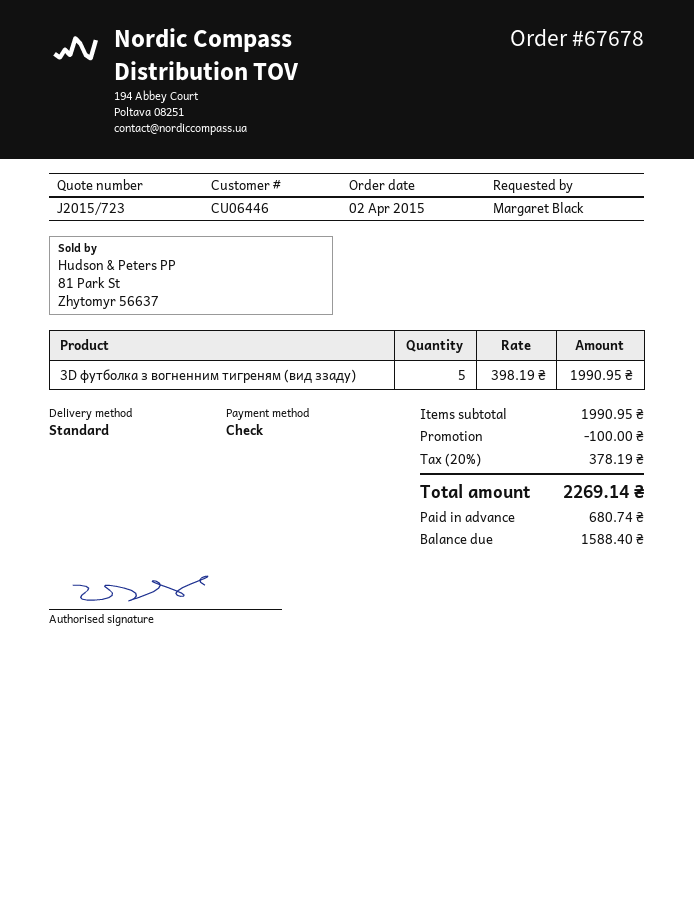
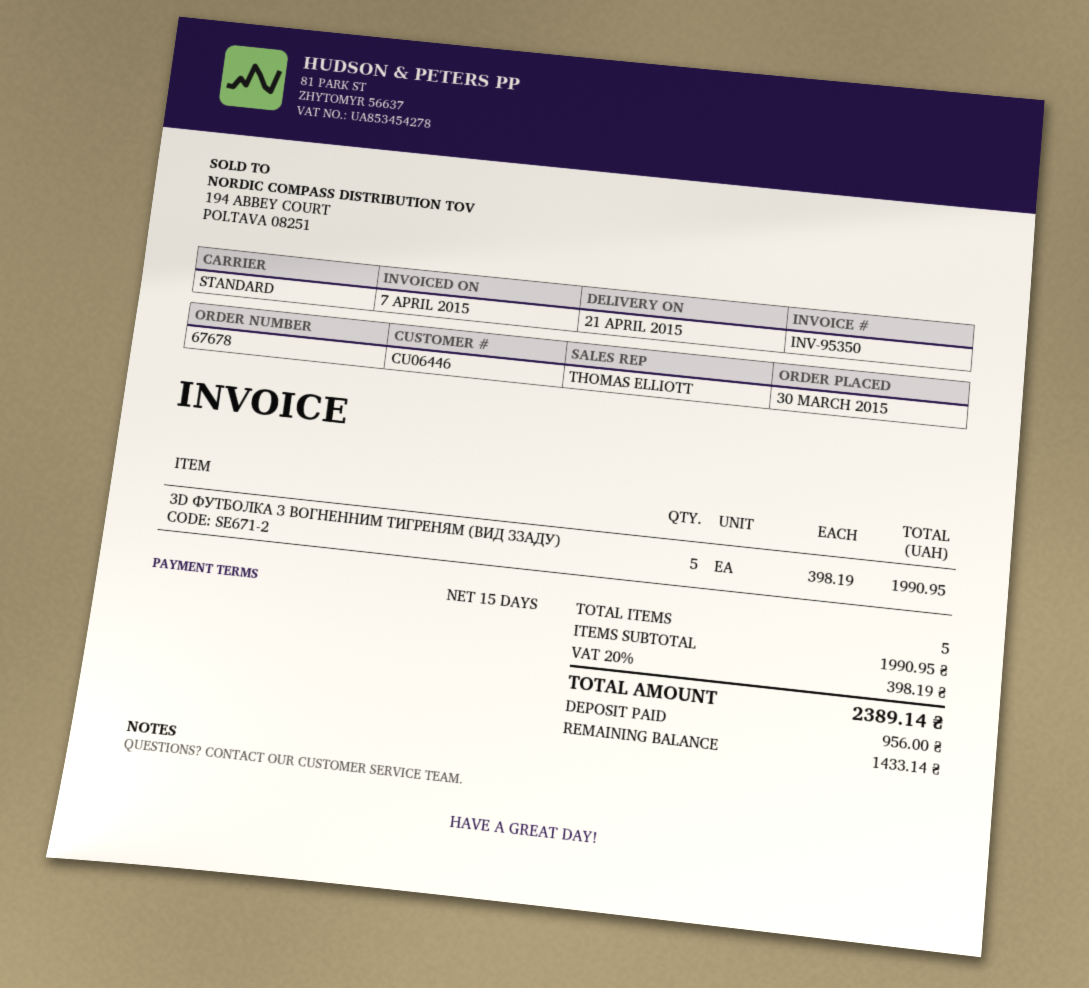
order date: 2015-04-02 -> 2015-03-30
discount: 100.00 -> none
tax: 20% = 378.19 -> 20% = 398.19
total: 2269.14 -> 2389.14
deposit: 680.74 -> 956.00
balance: 1588.40 -> 1433.14

